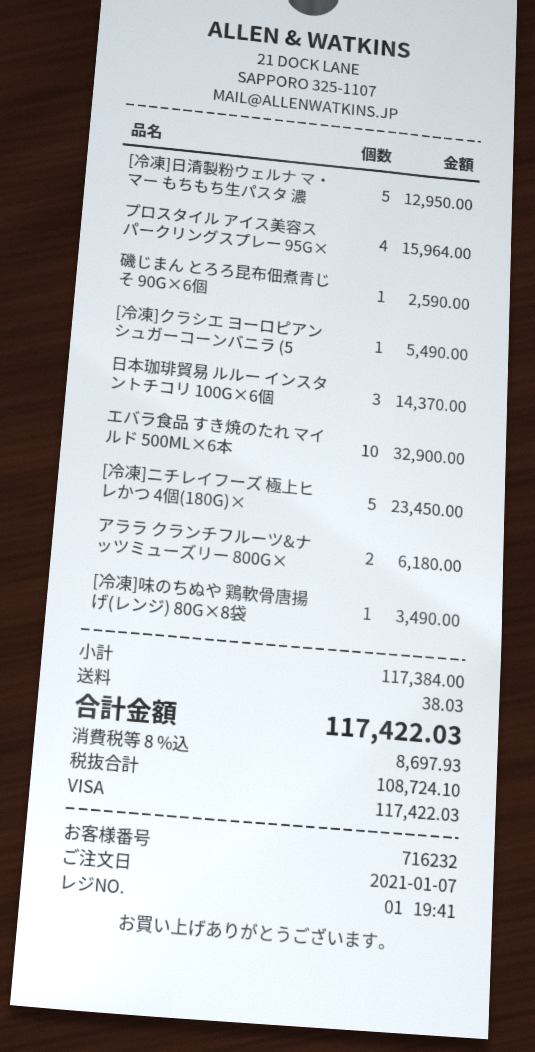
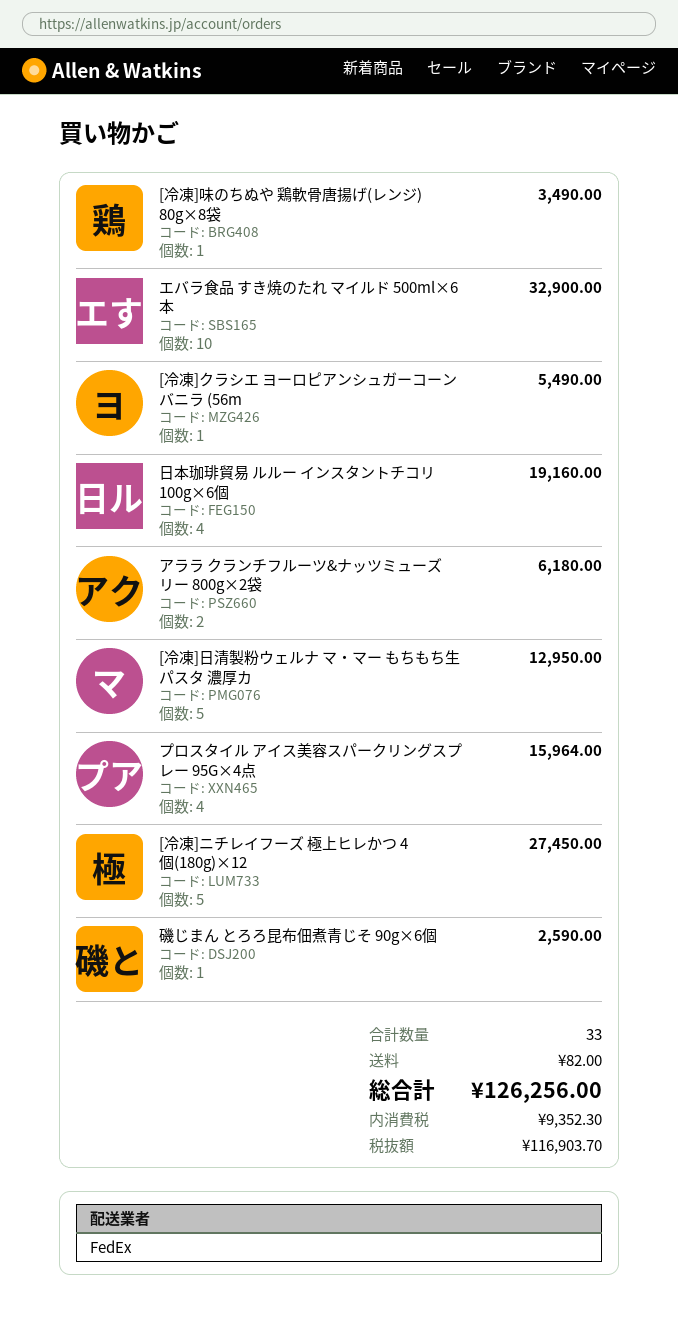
日本珈琲貿易 ルルー インスタントチコリ 100G×6個: 3 for 14370.00 -> 4 for 19160.00
[冷凍]ニチレイフーズ 極上ヒレかつ 4個(180G)×: 5 for 23450.00 -> 5 for 27450.00
shipping: 38.03 -> 82.00
net: 108724.10 -> 116903.70
tax: 8697.93 -> 9352.30
total: 117422.03 -> 126256.00

